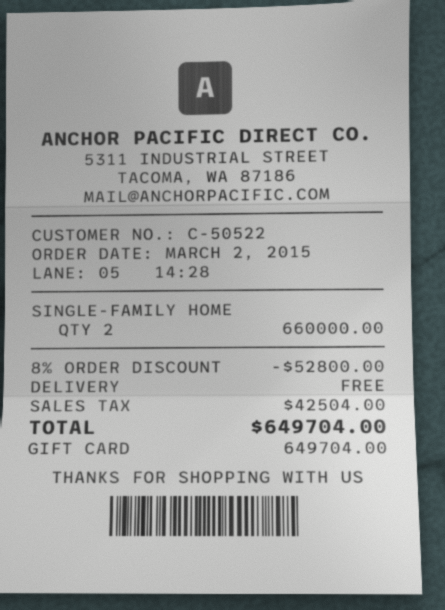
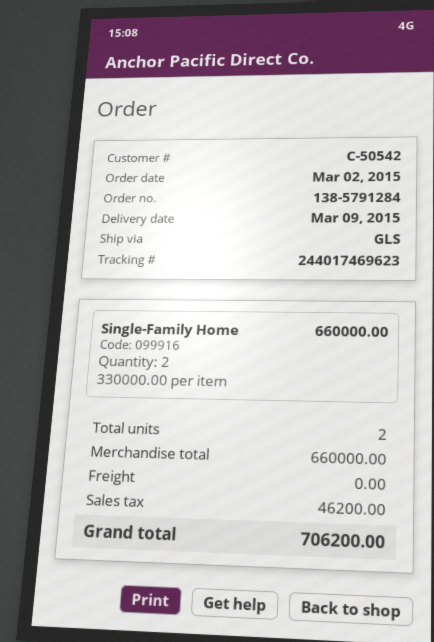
customer number: C-50522 -> C-50542
discount: 8% = 52800.00 -> none
tax: 42504.00 -> 46200.00
total: 649704.00 -> 706200.00

